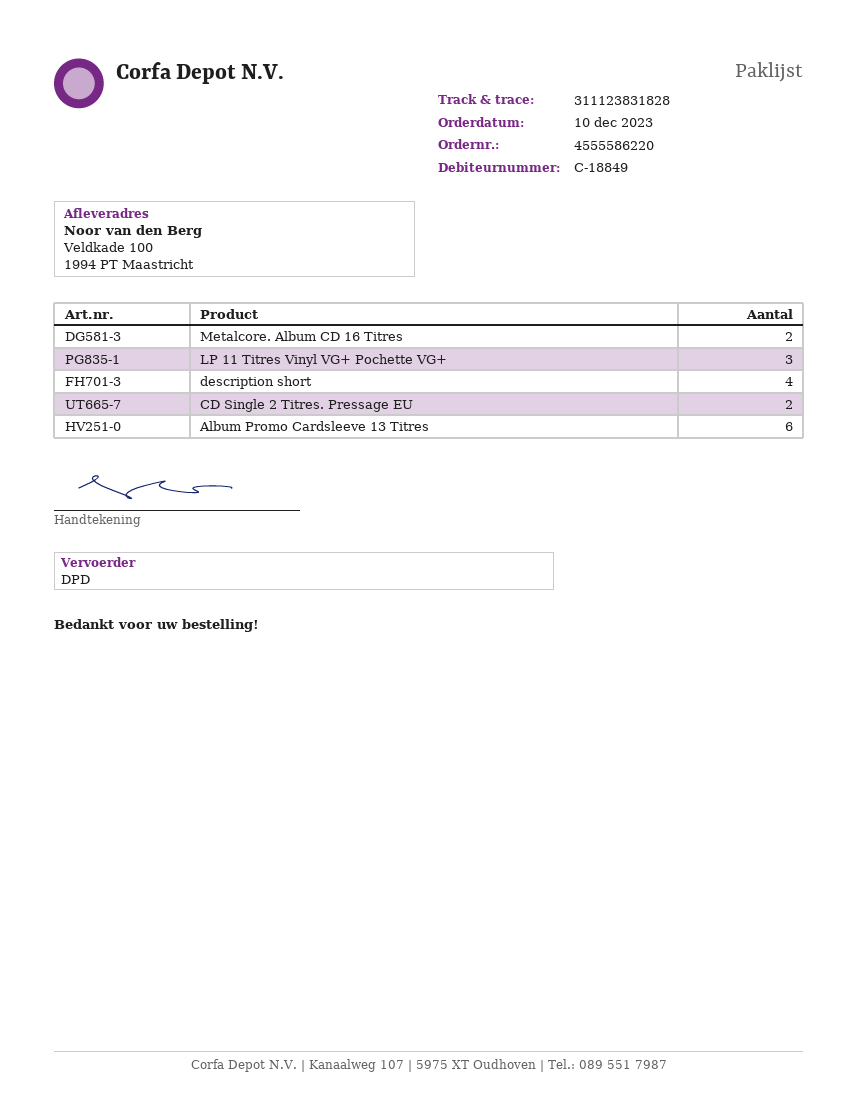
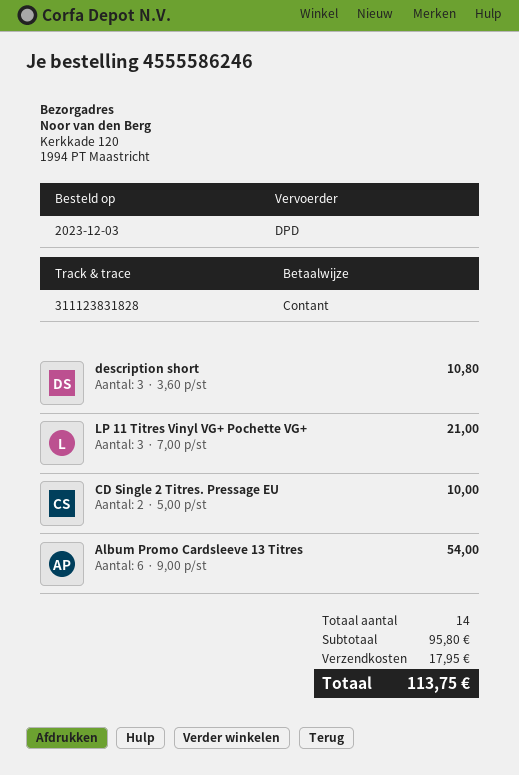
order number: 4555586220 -> 4555586246
order date: 2023-12-10 -> 2023-12-03
ship to: Veldkade 100, 1994 PT Maastricht -> Kerkkade 120, 1994 PT Maastricht
Metalcore. Album CD 16 Titres: 2 -> none
description short: 4 -> 3

